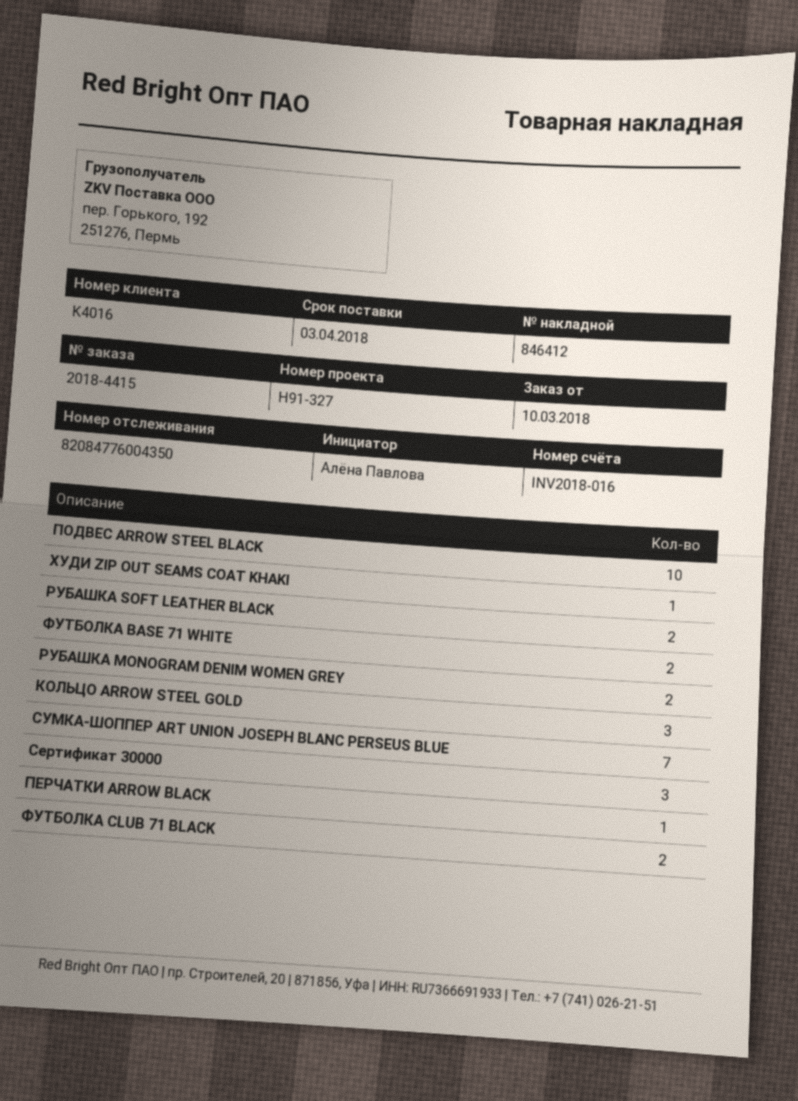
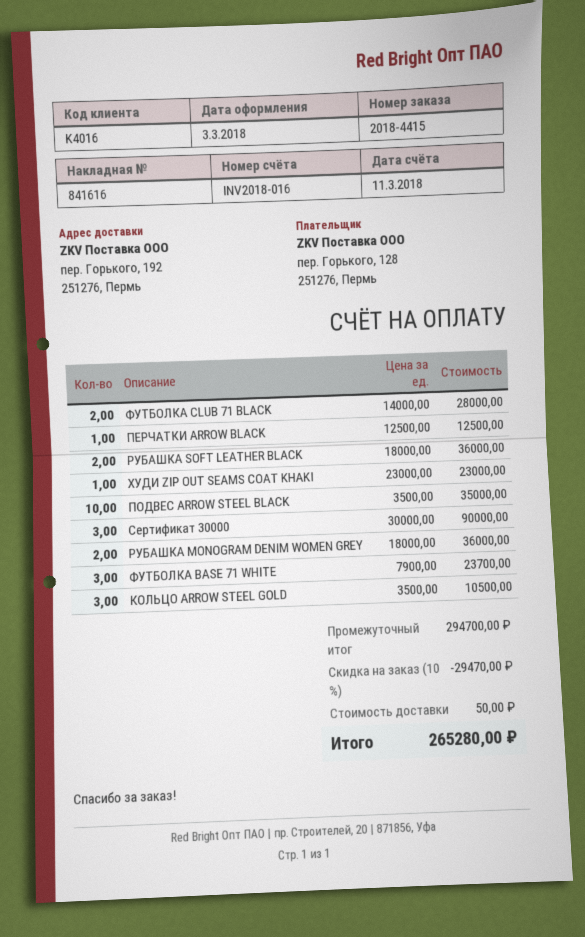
order date: 2018-03-10 -> 2018-03-03
delivery note number: 846412 -> 841616
ФУТБОЛКА BASE 71 WHITE: 2 -> 3
СУМКА-ШОППЕР ART UNION JOSEPH BLANC PERSEUS BLUE: 7 -> none

